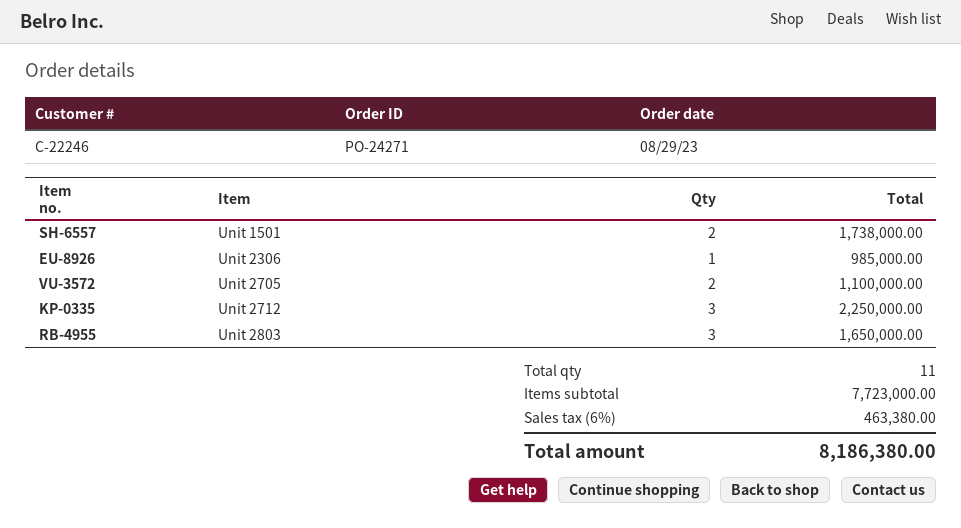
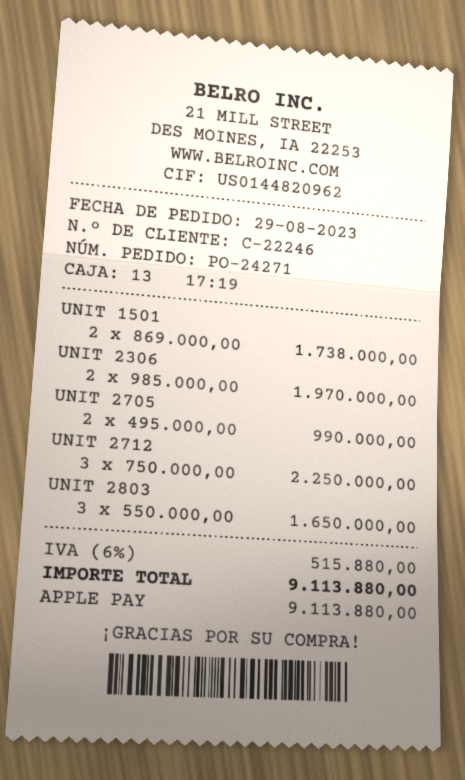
Unit 2306: 1 for 985000.00 -> 2 for 1970000.00
Unit 2705: 2 for 1100000.00 -> 2 for 990000.00
tax: 6% = 463380.00 -> 6% = 515880.00
total: 8186380.00 -> 9113880.00

